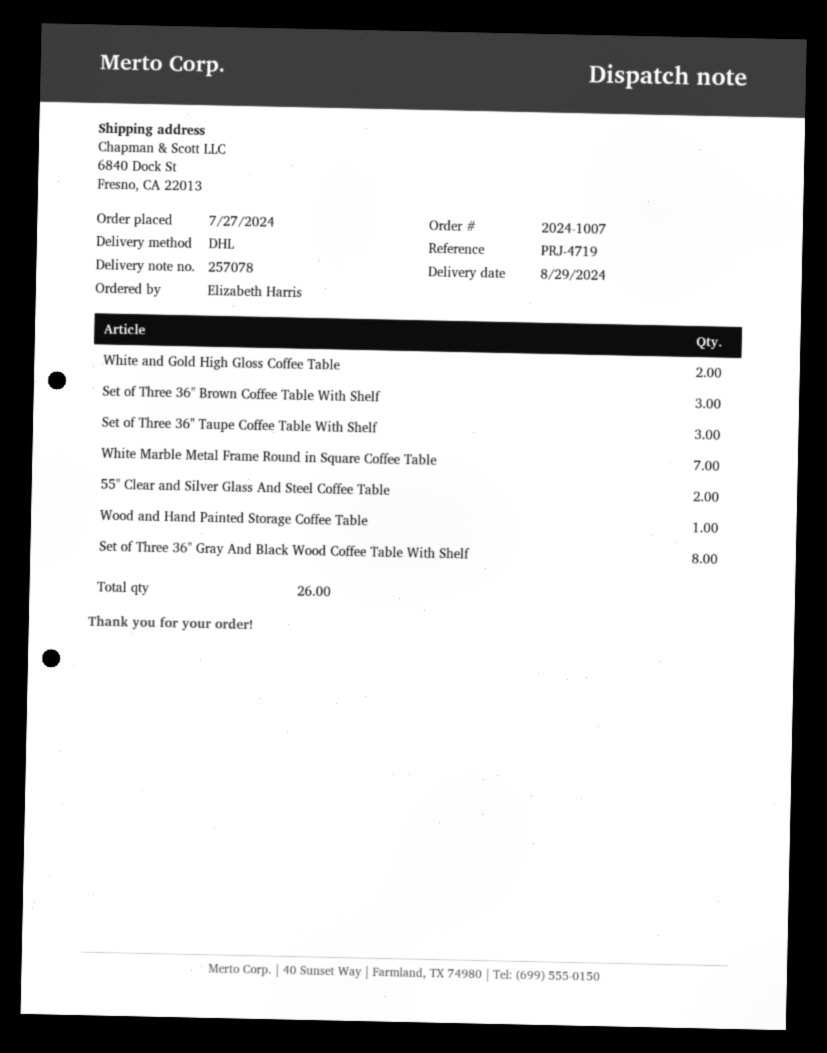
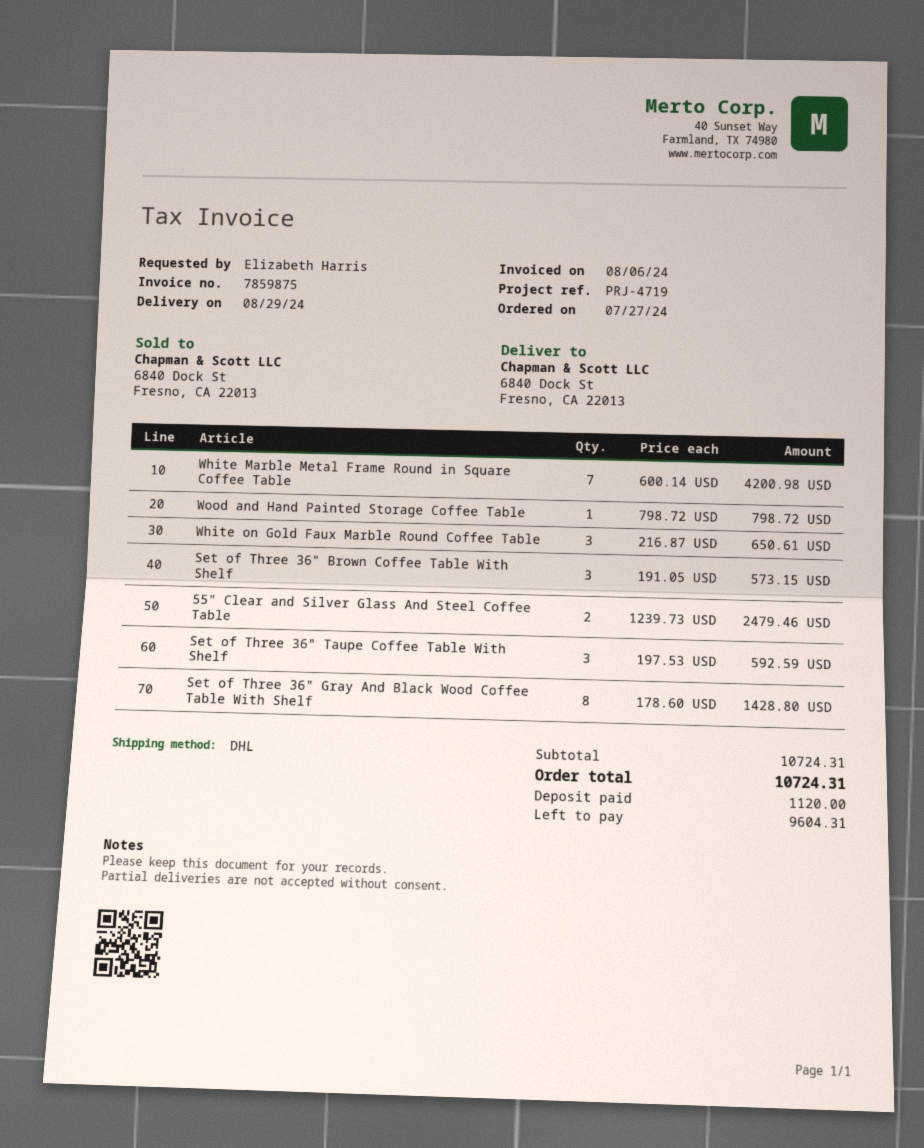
White and Gold High Gloss Coffee Table: 2 -> none
White on Gold Faux Marble Round Coffee Table: none -> 3

